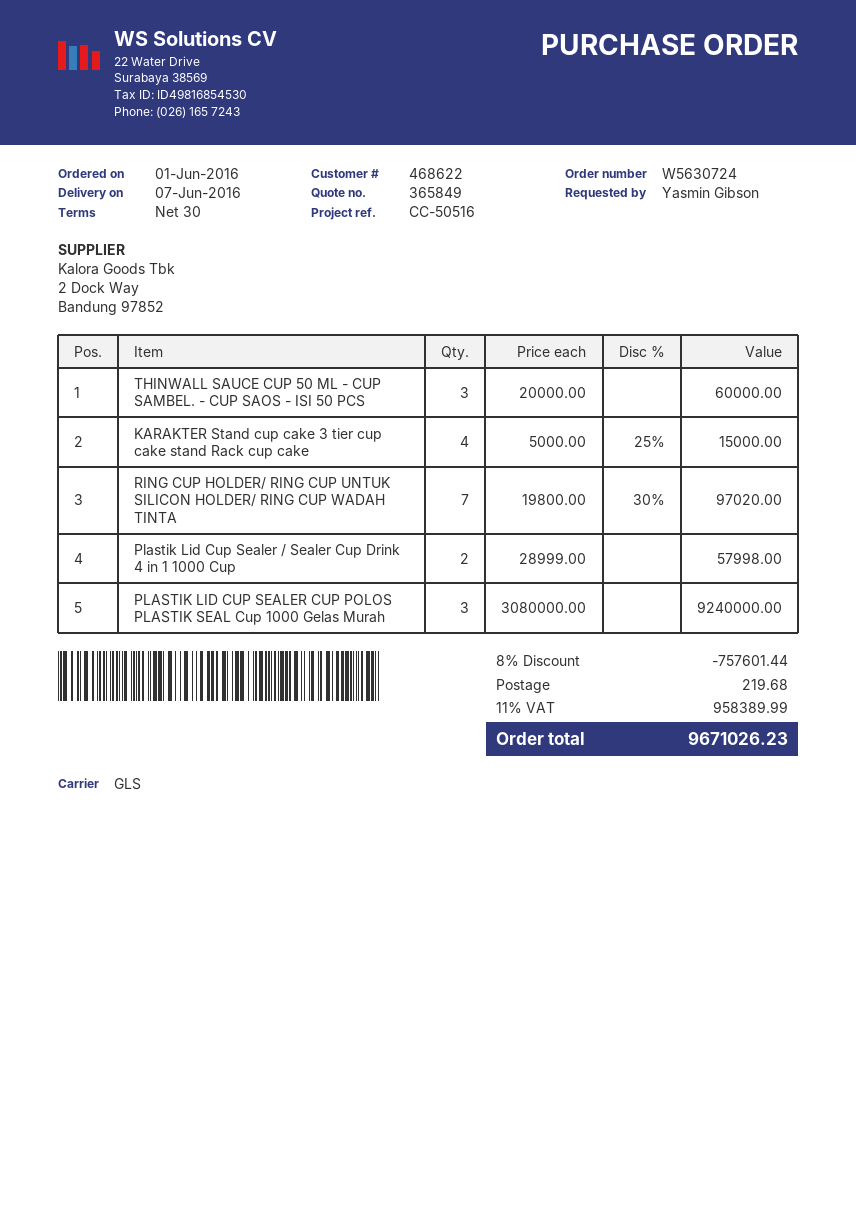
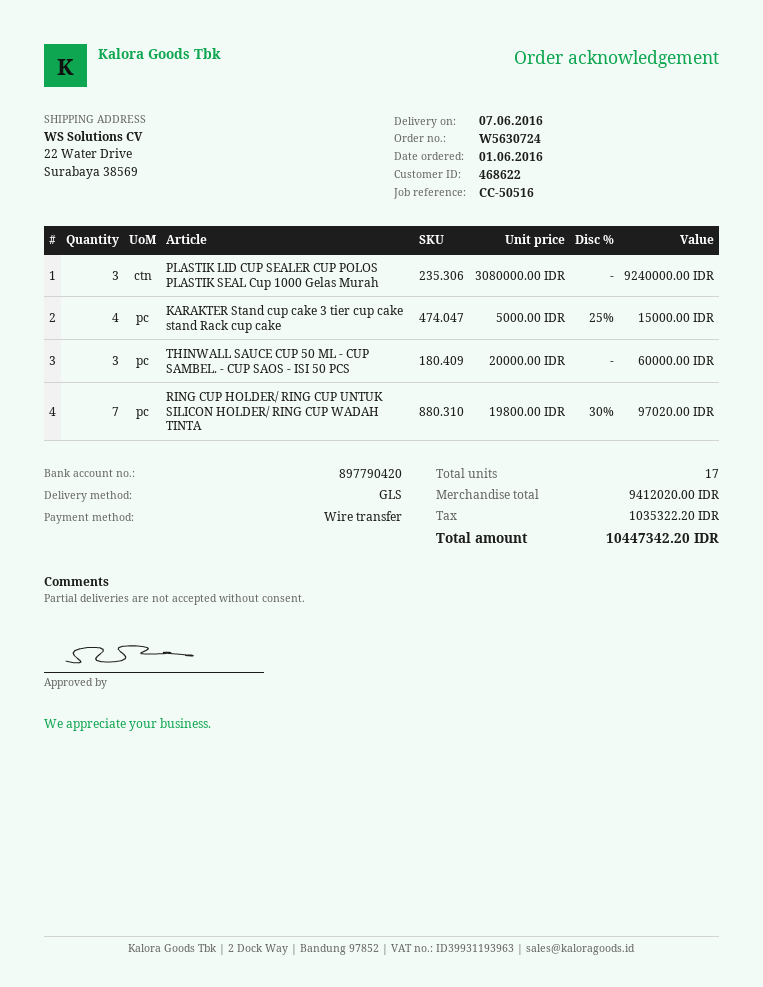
Plastik Lid Cup Sealer / Sealer Cup Drink 4 in 1 1000 Cup: 2 x 28999.00 = 57998.00 -> none
discount: 8% = 757601.44 -> none
shipping: 219.68 -> none
tax: 958389.99 -> 1035322.20
total: 9671026.23 -> 10447342.20

